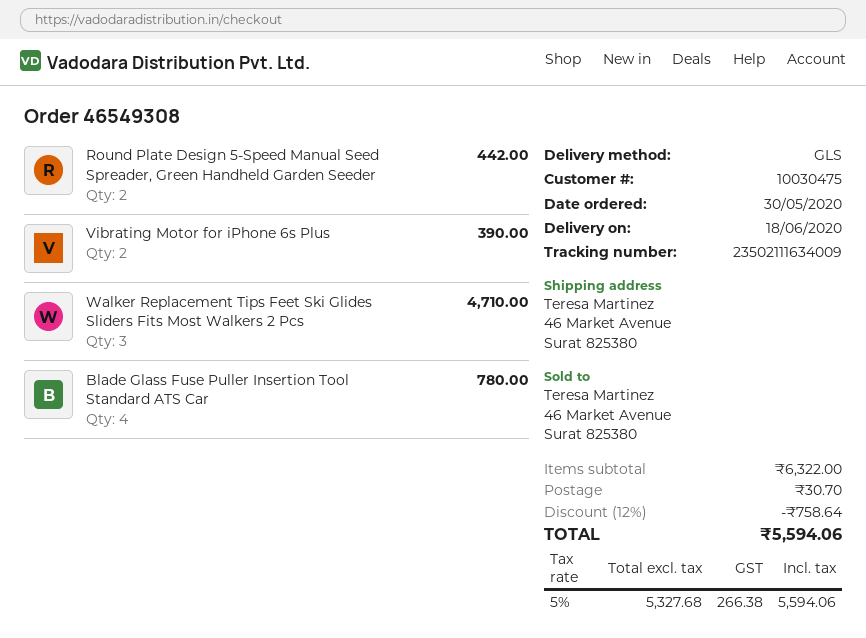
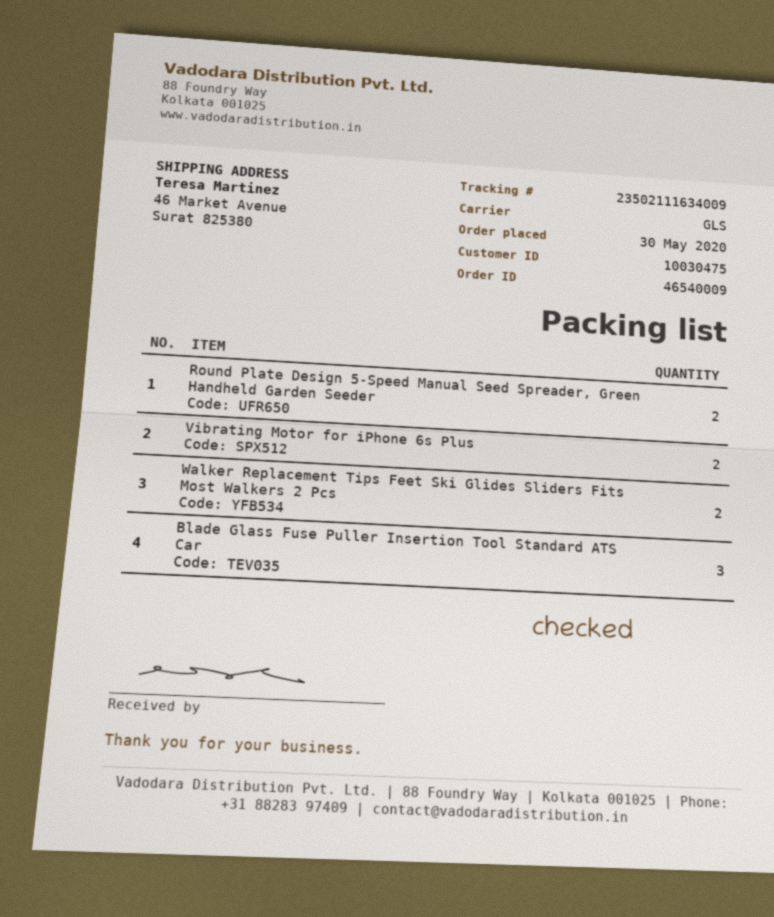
order number: 46549308 -> 46540009
Walker Replacement Tips Feet Ski Glides Sliders Fits Most Walkers 2 Pcs: 3 -> 2
Blade Glass Fuse Puller Insertion Tool Standard ATS Car: 4 -> 3

